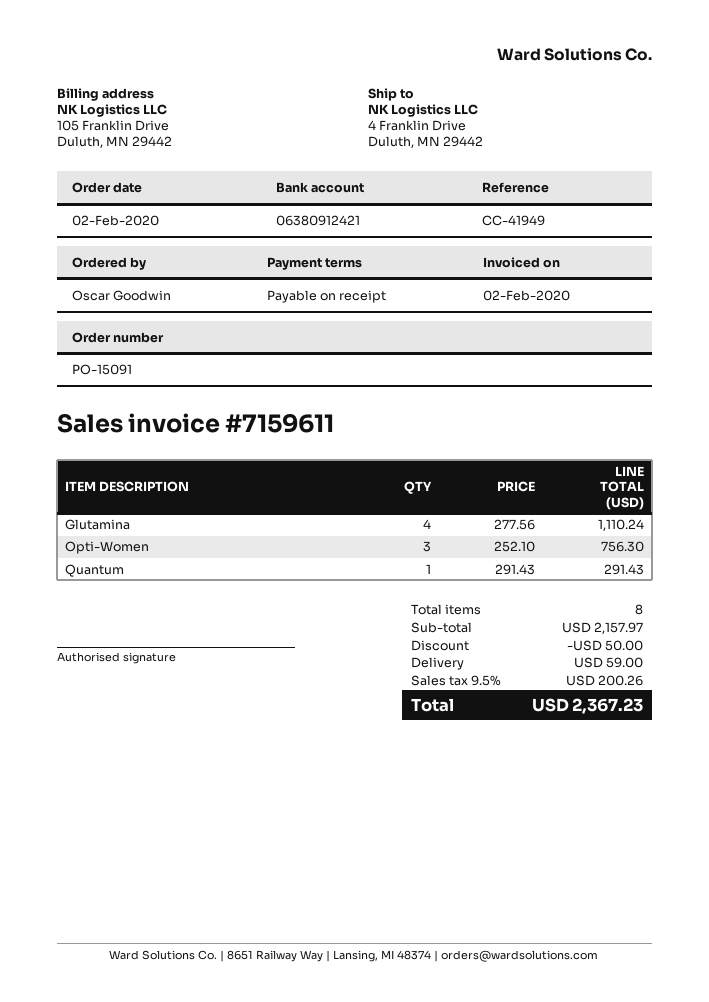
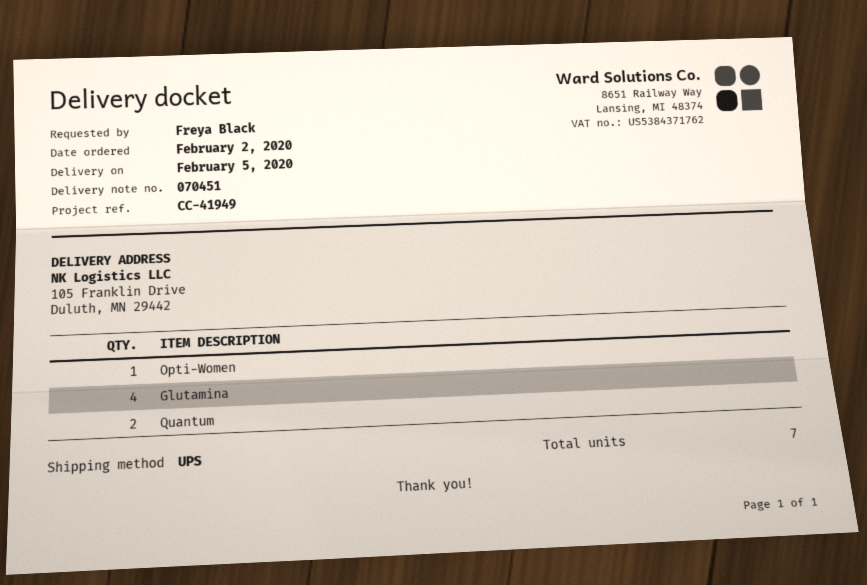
ordered by: Oscar Goodwin -> Freya Black
ship to: 4 Franklin Drive, Duluth, MN 29442 -> 105 Franklin Drive, Duluth, MN 29442
Opti-Women: 3 -> 1
Quantum: 1 -> 2
total quantity: 8 -> 7

